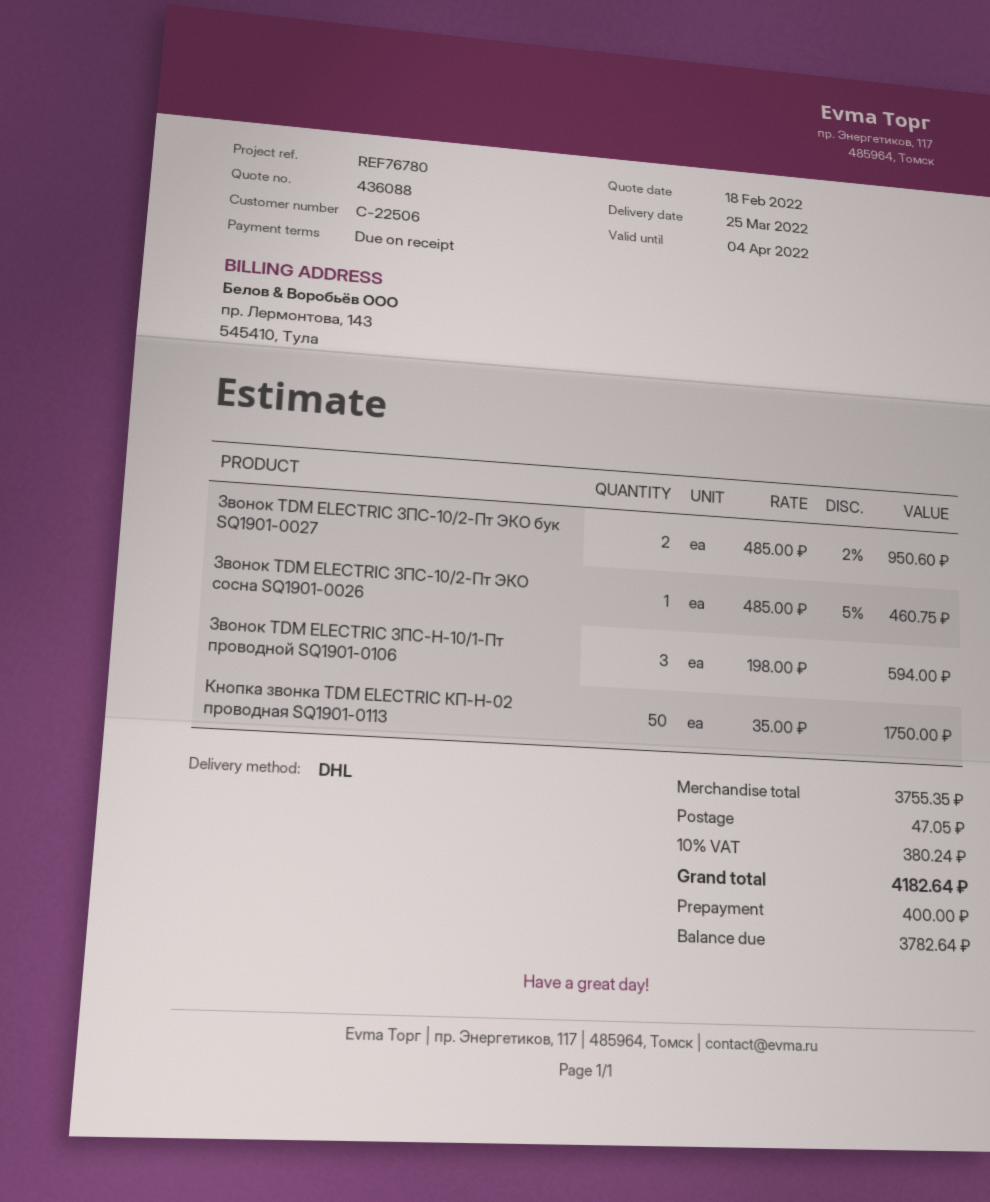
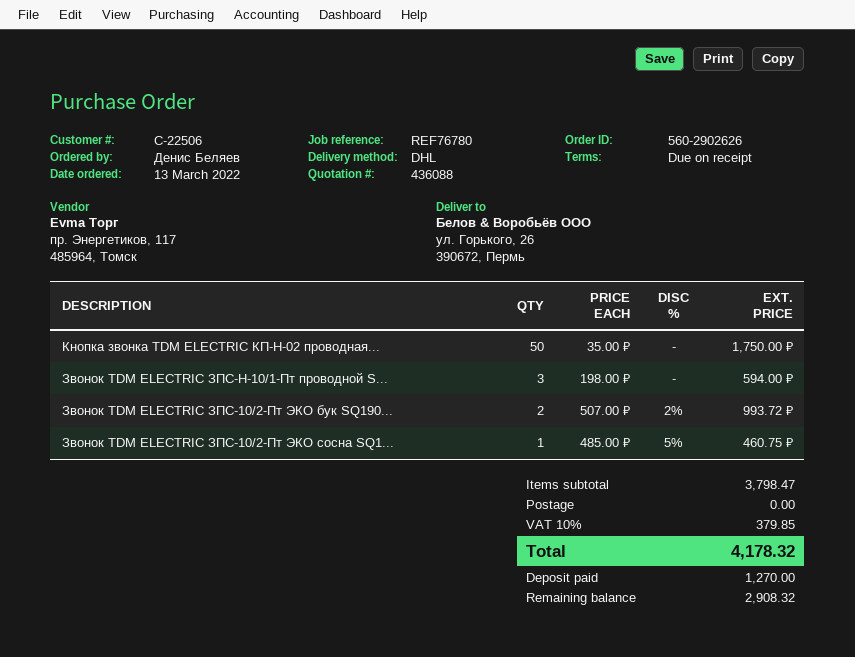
Звонок TDM ELECTRIC ЗПС-10/2-Пт ЭКО бук SQ1901-0027: 2 x 485.00 - 2% = 950.60 -> 2 x 507.00 - 2% = 993.72
subtotal: 3755.35 -> 3798.47
shipping: 47.05 -> 0.00
tax: 10% = 380.24 -> 10% = 379.85
total: 4182.64 -> 4178.32
deposit: 400.00 -> 1270.00
balance: 3782.64 -> 2908.32

